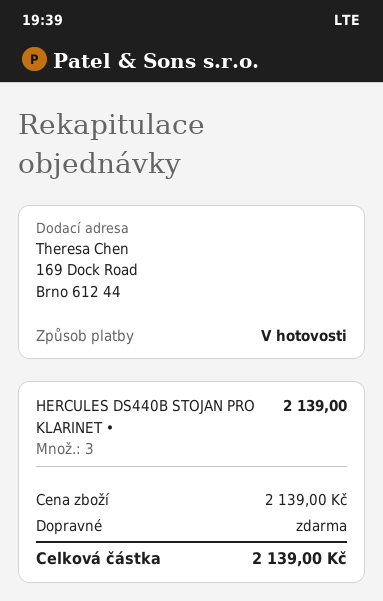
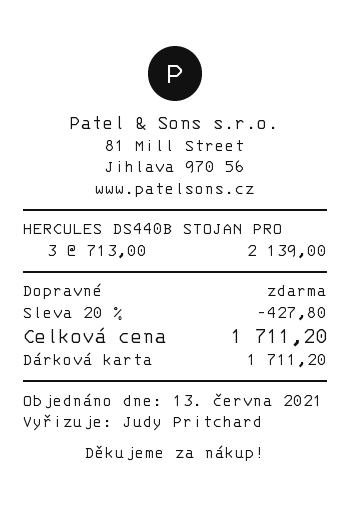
payment method: cash -> gift card
discount: none -> 20% = 427.80
total: 2139.00 -> 1711.20

